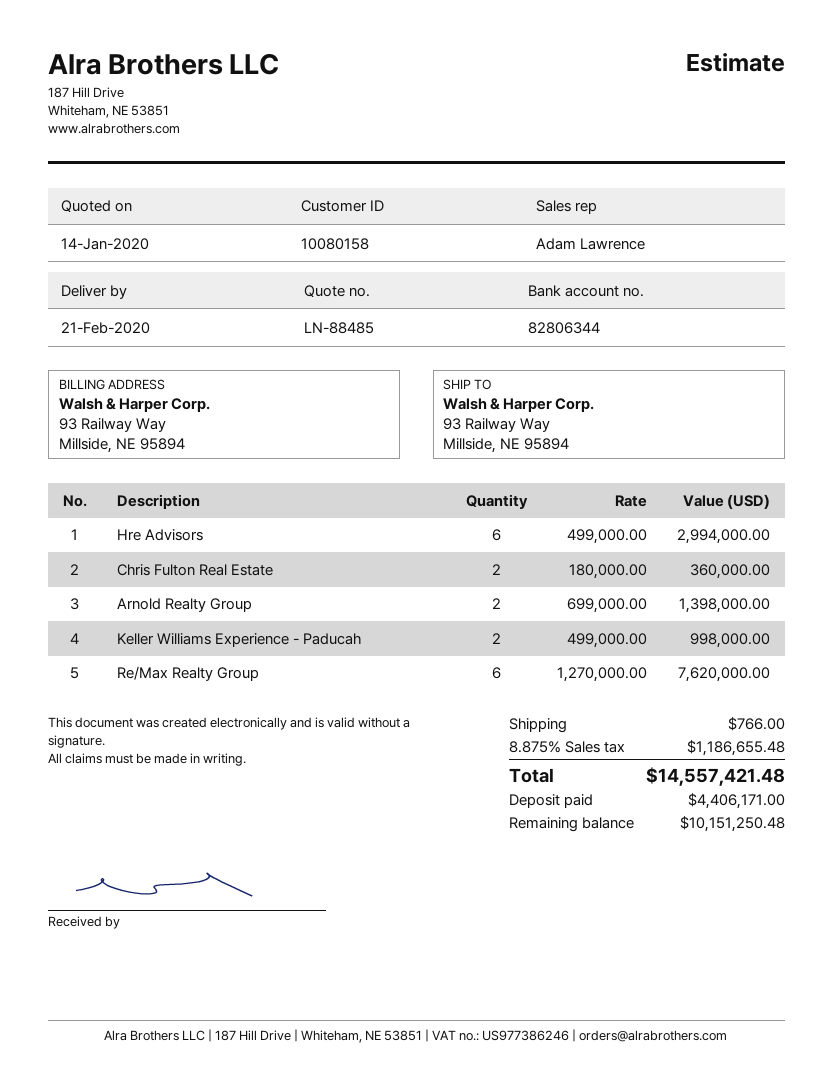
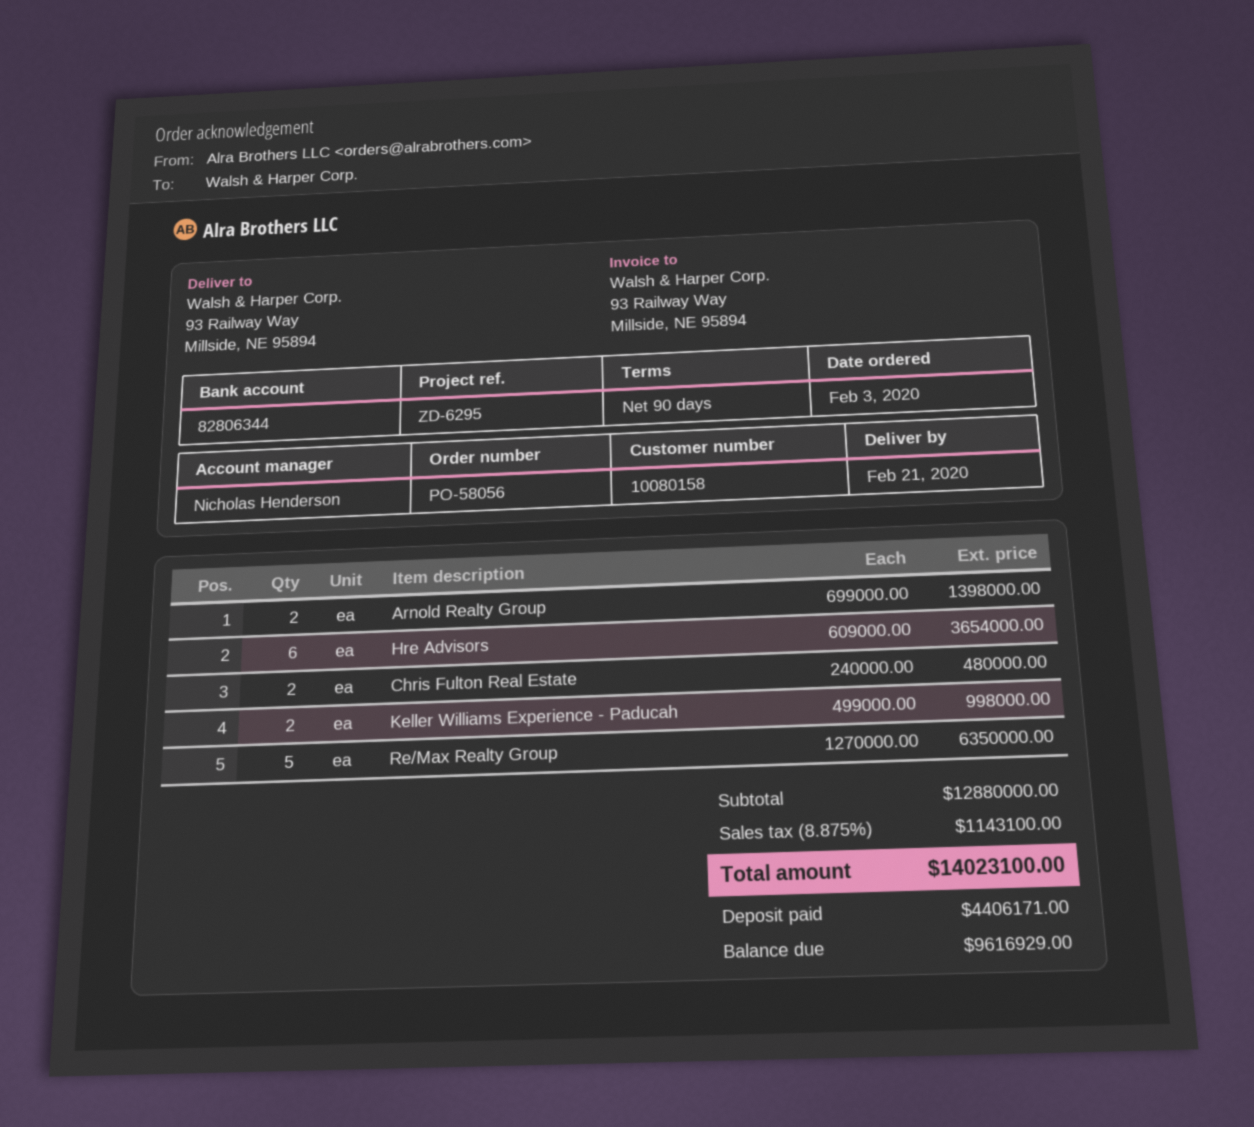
sales rep: Adam Lawrence -> Nicholas Henderson
Hre Advisors: 6 x 499000.00 = 2994000.00 -> 6 x 609000.00 = 3654000.00
Chris Fulton Real Estate: 2 x 180000.00 = 360000.00 -> 2 x 240000.00 = 480000.00
Re/Max Realty Group: 6 x 1270000.00 = 7620000.00 -> 5 x 1270000.00 = 6350000.00
shipping: 766.00 -> none
tax: 8.875% = 1186655.48 -> 8.875% = 1143100.00
total: 14557421.48 -> 14023100.00
balance: 10151250.48 -> 9616929.00

